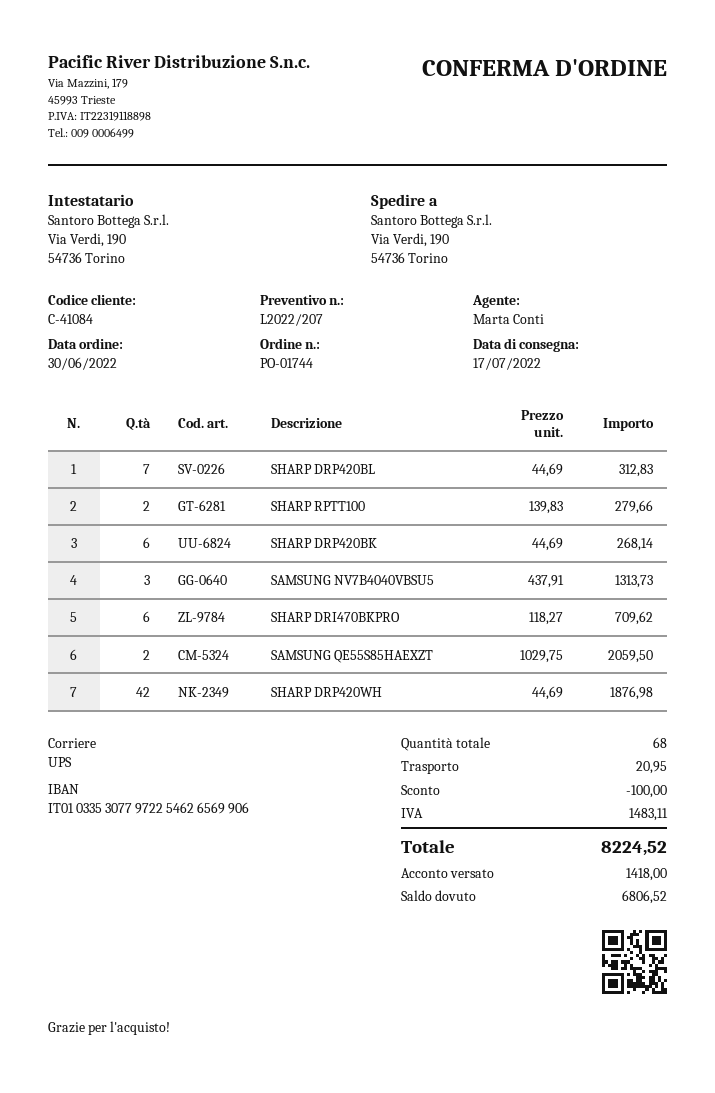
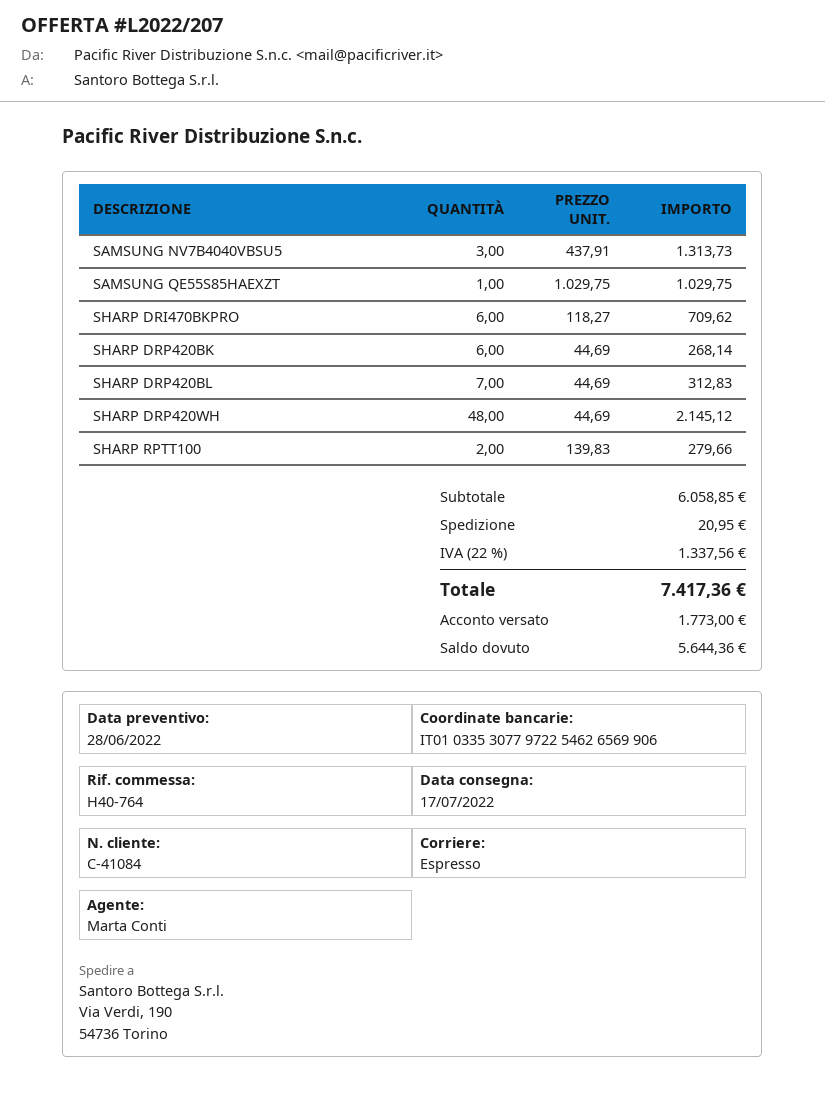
shipping method: UPS -> express
SAMSUNG QE55S85HAEXZT: 2 x 1029.75 = 2059.50 -> 1 x 1029.75 = 1029.75
SHARP DRP420WH: 42 x 44.69 = 1876.98 -> 48 x 44.69 = 2145.12
discount: 100.00 -> none
tax: 1483.11 -> 1337.56
total: 8224.52 -> 7417.36
deposit: 1418.00 -> 1773.00
balance: 6806.52 -> 5644.36

